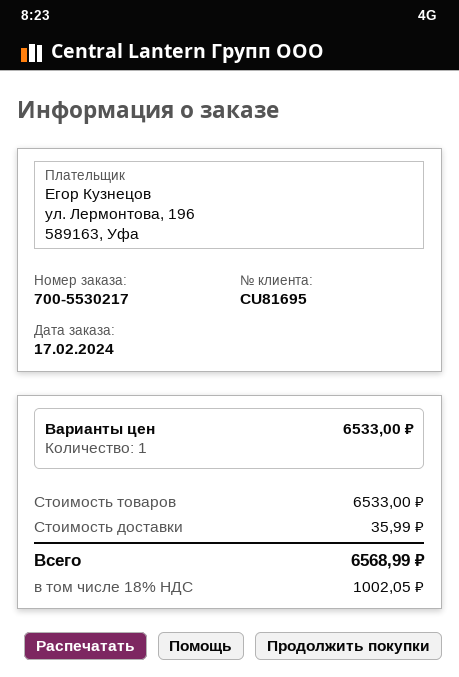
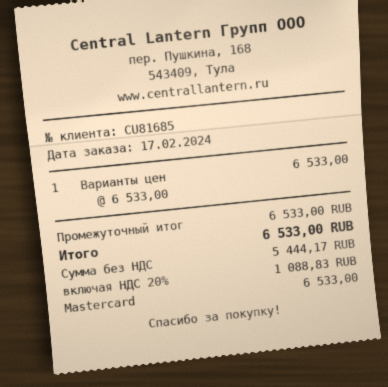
customer number: CU81695 -> CU81685
shipping: 35.99 -> none
tax: 18% = 1002.05 -> 20% = 1088.83
total: 6568.99 -> 6533.00

